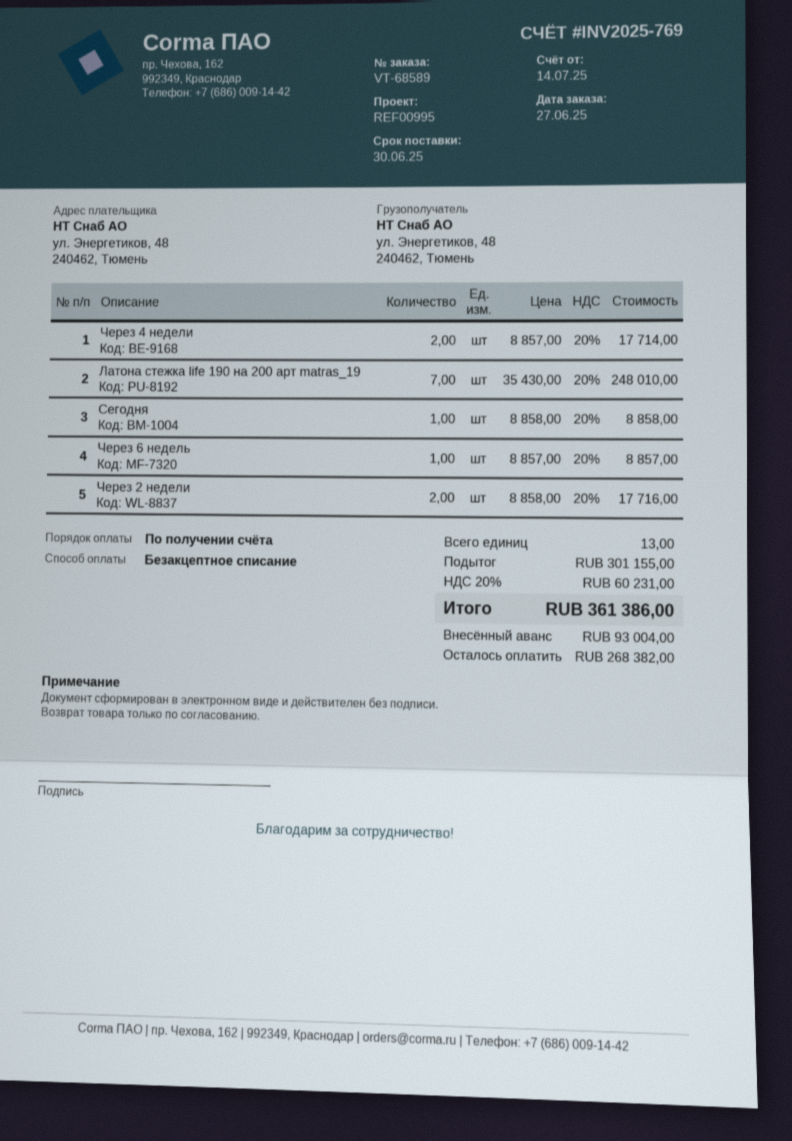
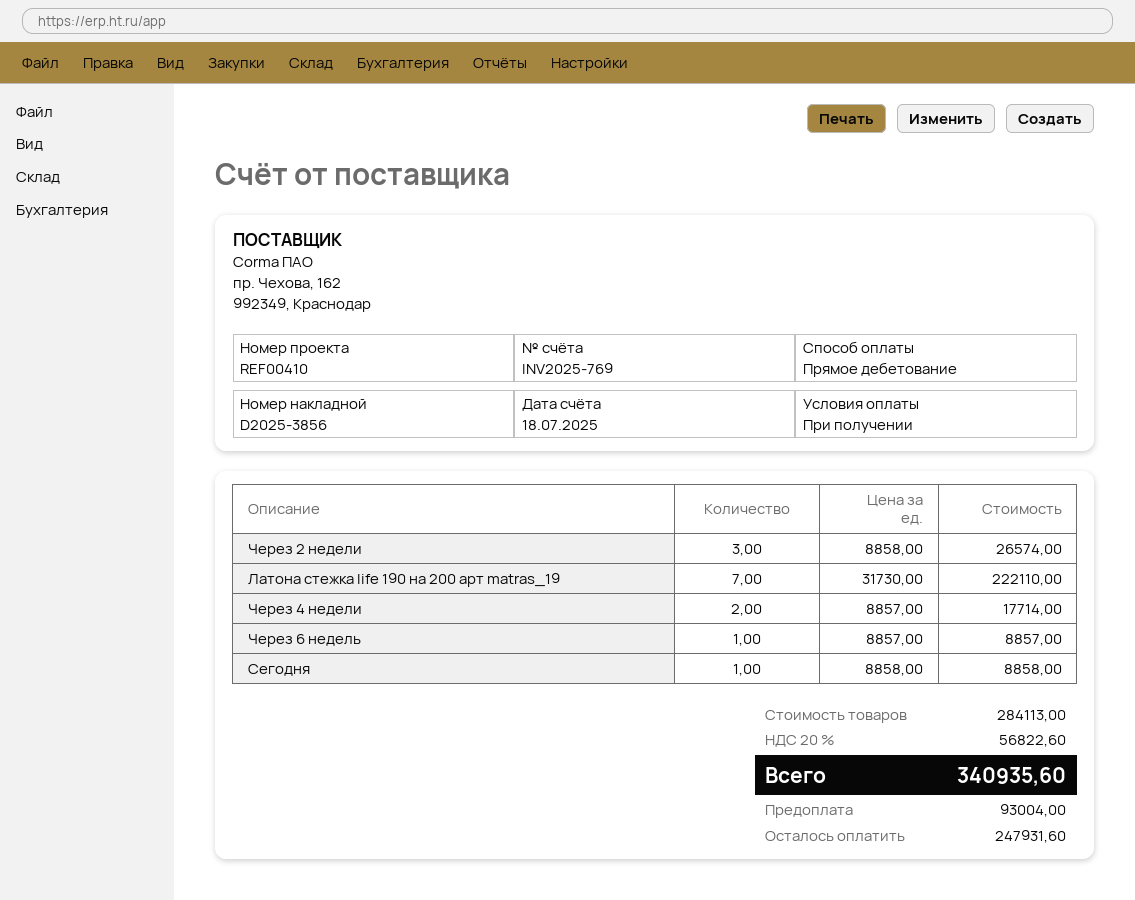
invoice date: 2025-07-14 -> 2025-07-18
reference: REF00995 -> REF00410
Латона стежка life 190 на 200 арт matras_19: 7 x 35430.00 = 248010.00 -> 7 x 31730.00 = 222110.00
Через 2 недели: 2 x 8858.00 = 17716.00 -> 3 x 8858.00 = 26574.00
subtotal: 301155.00 -> 284113.00
tax: 20% = 60231.00 -> 20% = 56822.60
total: 361386.00 -> 340935.60
balance: 268382.00 -> 247931.60

